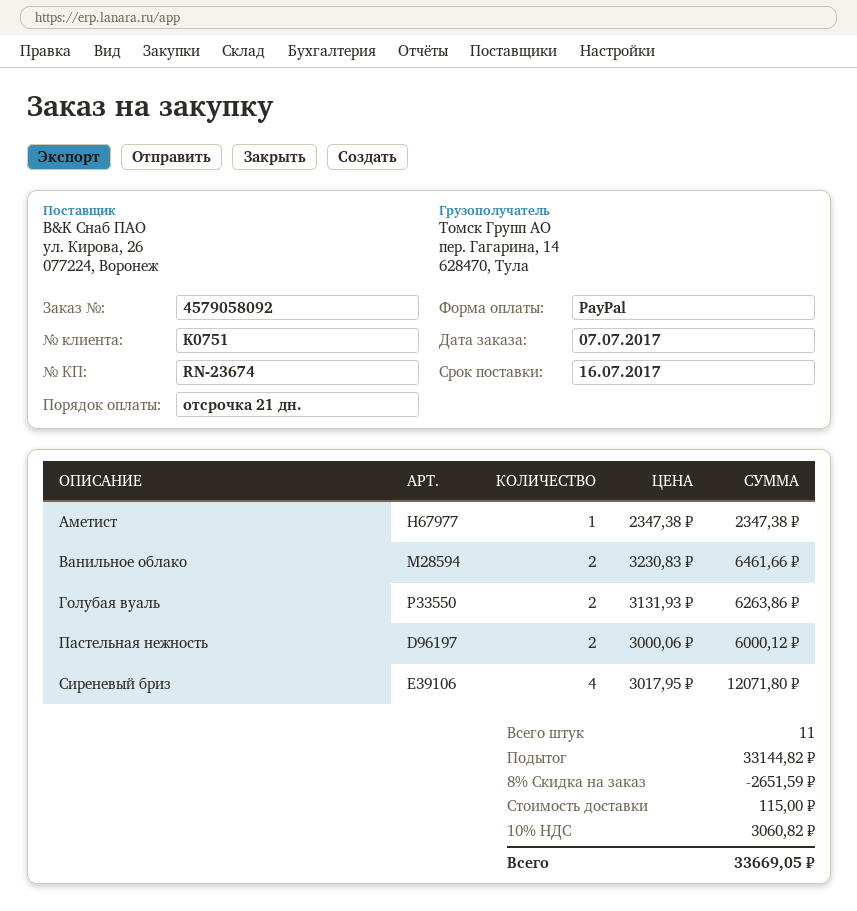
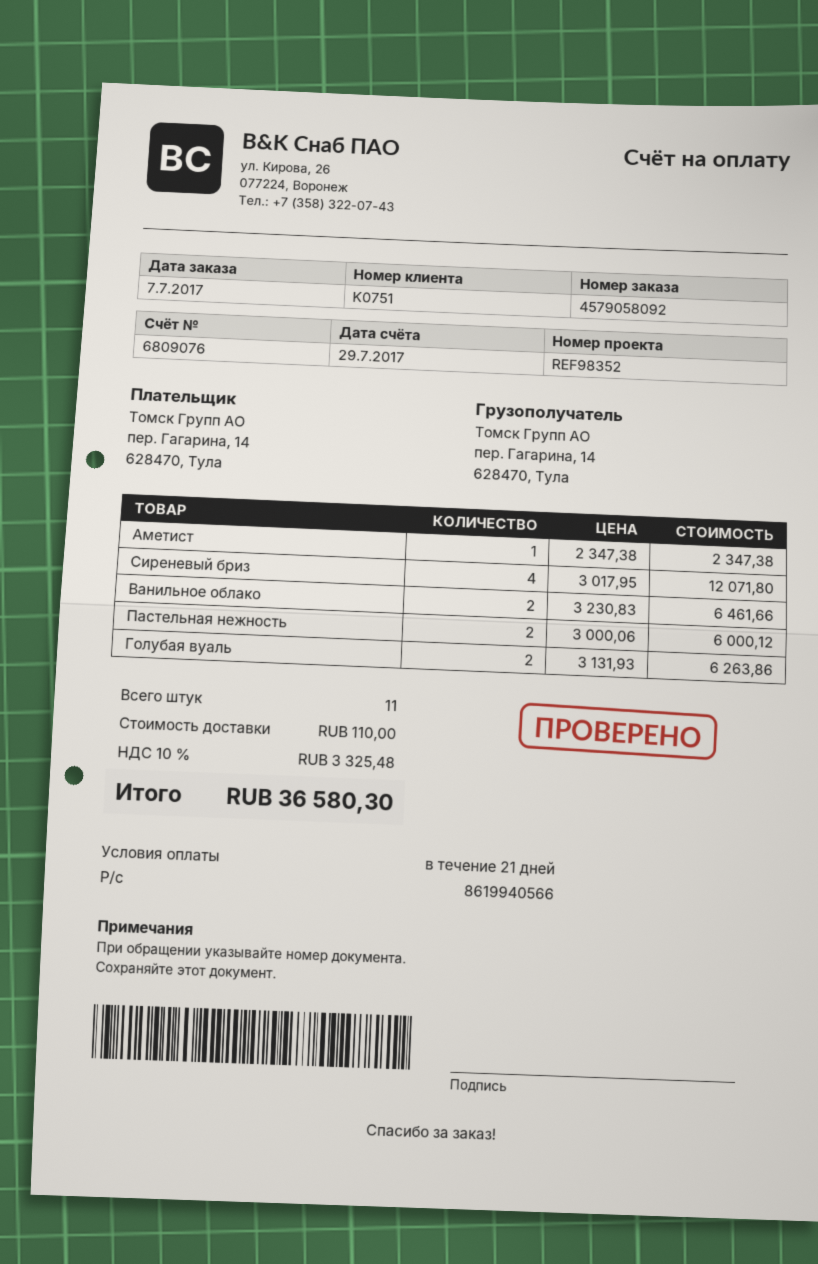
discount: 8% = 2651.59 -> none
shipping: 115.00 -> 110.00
tax: 10% = 3060.82 -> 10% = 3325.48
total: 33669.05 -> 36580.30

